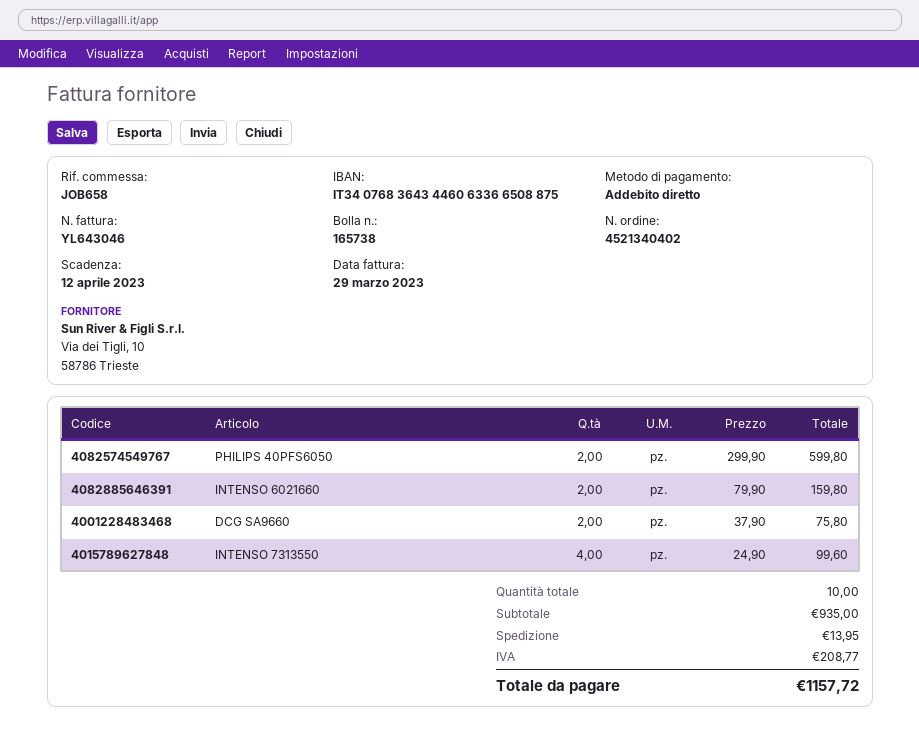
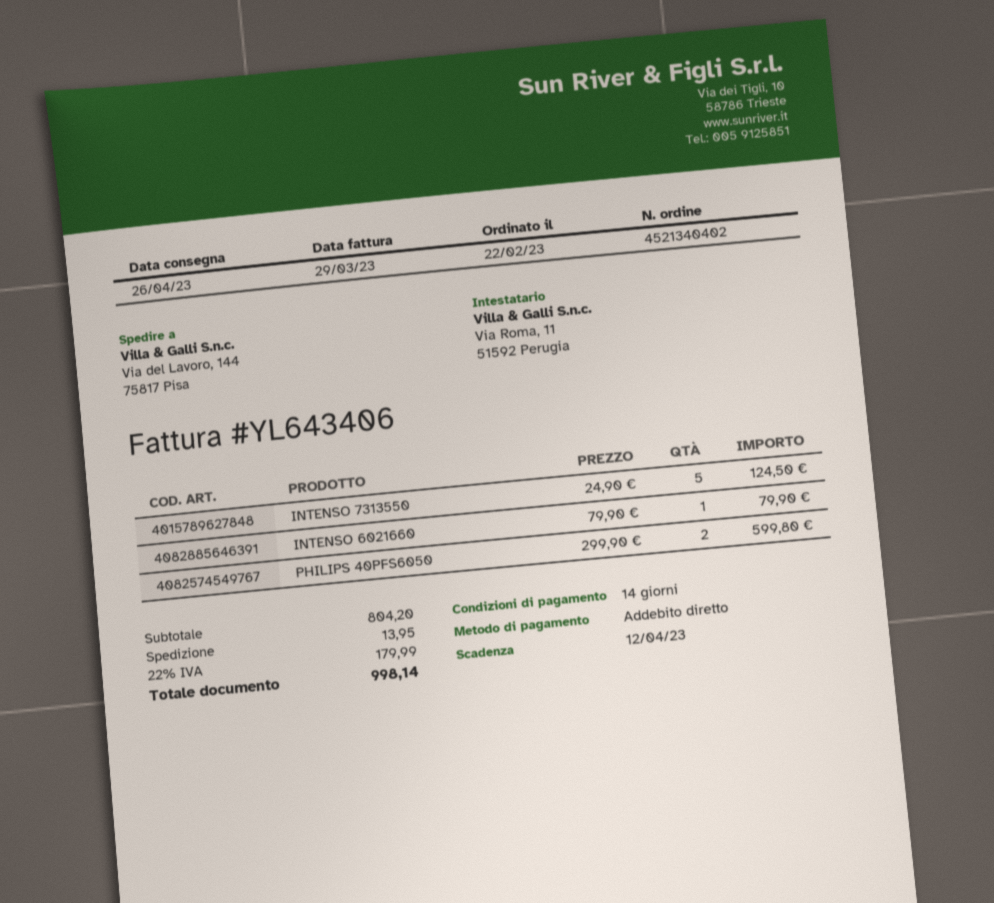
invoice number: YL643046 -> YL643406
INTENSO 6021660: 2 x 79.90 = 159.80 -> 1 x 79.90 = 79.90
DCG SA9660: 2 x 37.90 = 75.80 -> none
INTENSO 7313550: 4 x 24.90 = 99.60 -> 5 x 24.90 = 124.50
subtotal: 935.00 -> 804.20
tax: 208.77 -> 179.99
total: 1157.72 -> 998.14

